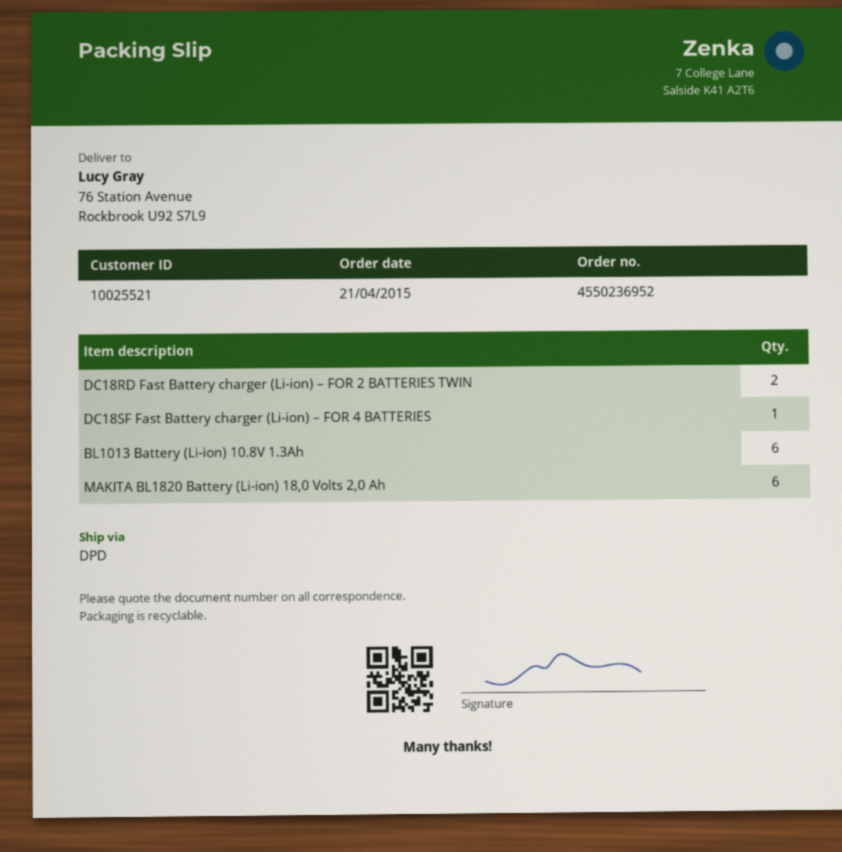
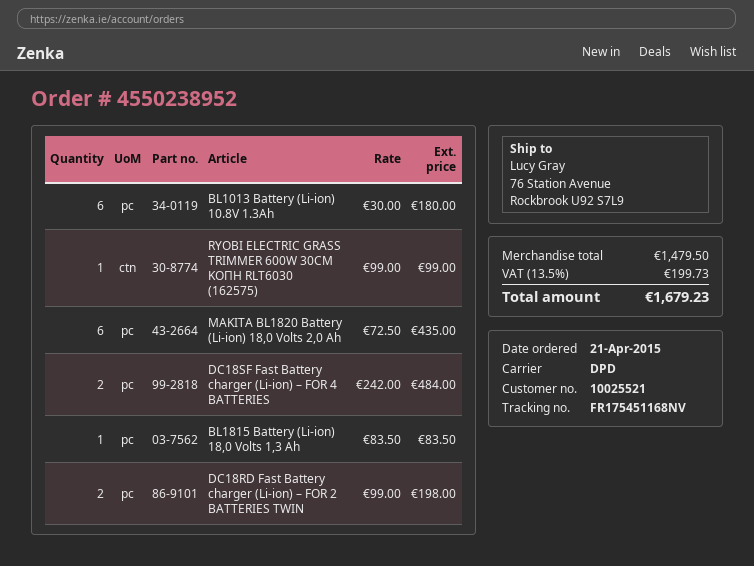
order number: 4550236952 -> 4550238952
DC18SF Fast Battery charger (Li-ion) – FOR 4 BATTERIES: 1 -> 2
RYOBI ELECTRIC GRASS TRIMMER 600W 30CM ΚΟΠΗ RLT6030 (162575): none -> 1
BL1815 Battery (Li-ion) 18,0 Volts 1,3 Ah: none -> 1

